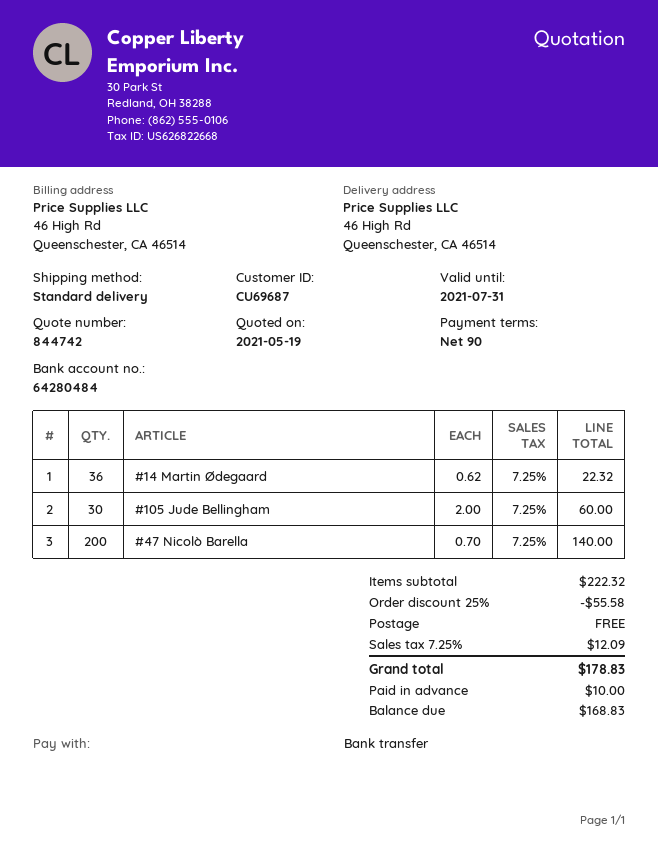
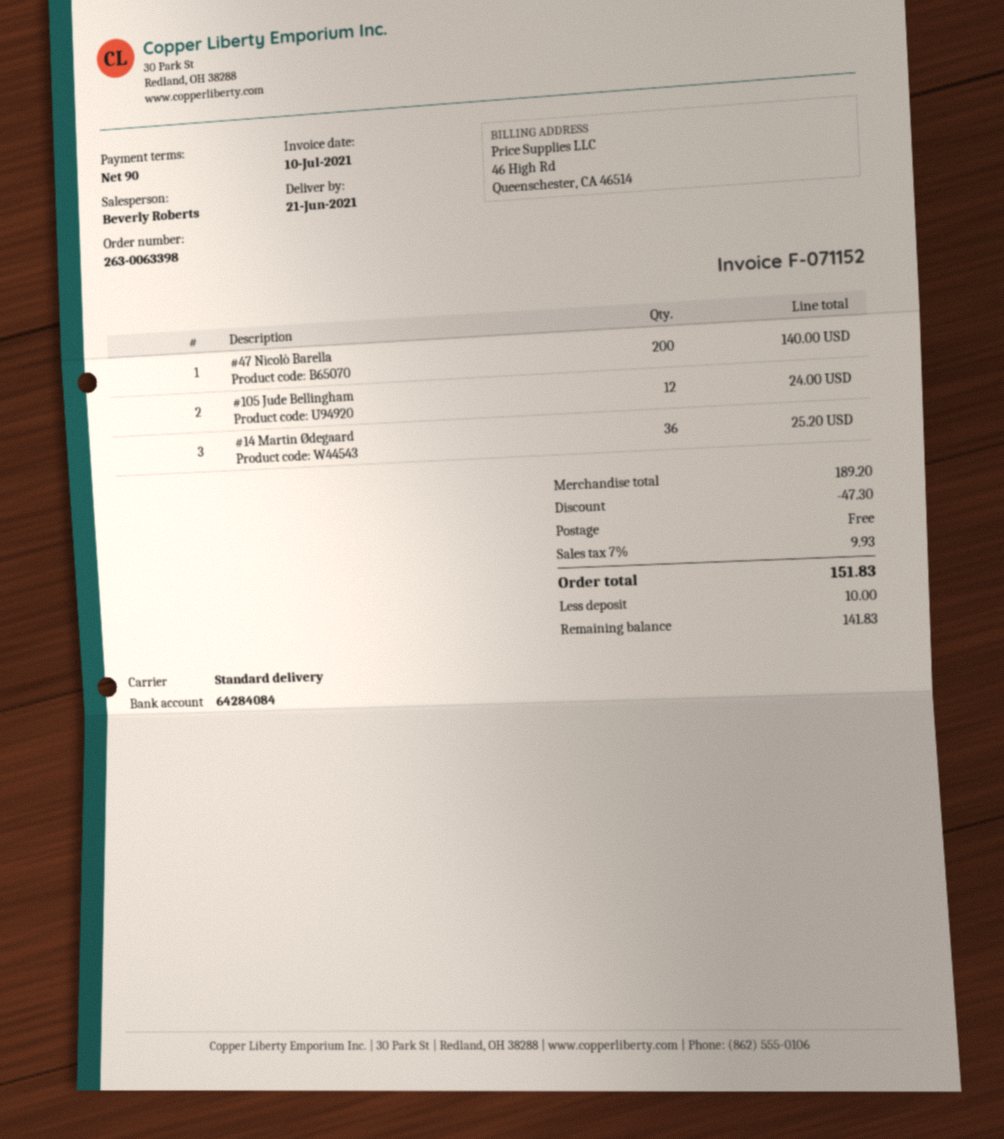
bank account: 64280484 -> 64284084
#14 Martin Ødegaard: 36 for 22.32 -> 36 for 25.20
#105 Jude Bellingham: 30 for 60.00 -> 12 for 24.00
subtotal: 222.32 -> 189.20
discount: 55.58 -> 47.30
tax: 7.25% = 12.09 -> 7% = 9.93
total: 178.83 -> 151.83
balance: 168.83 -> 141.83

